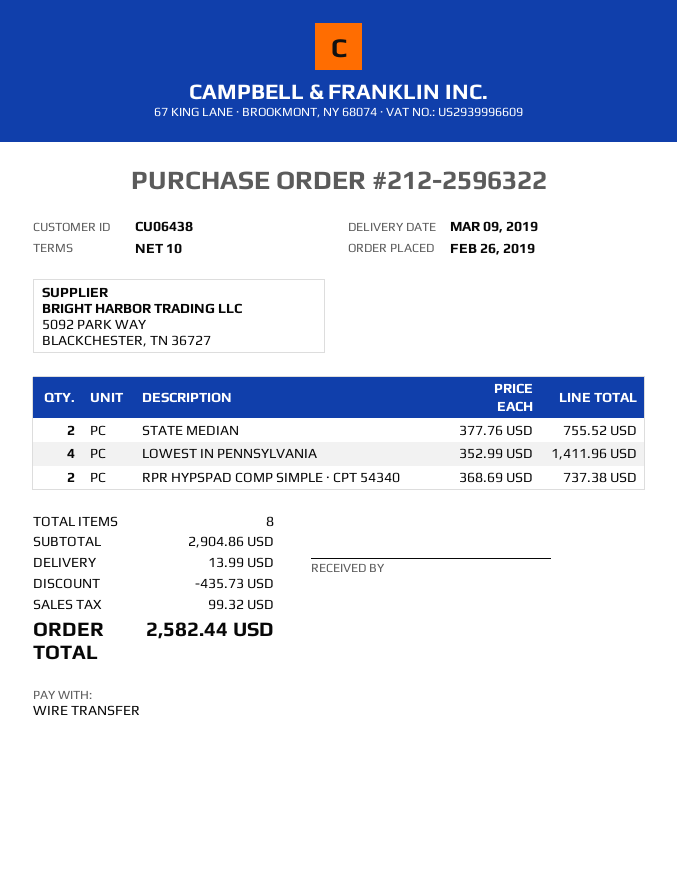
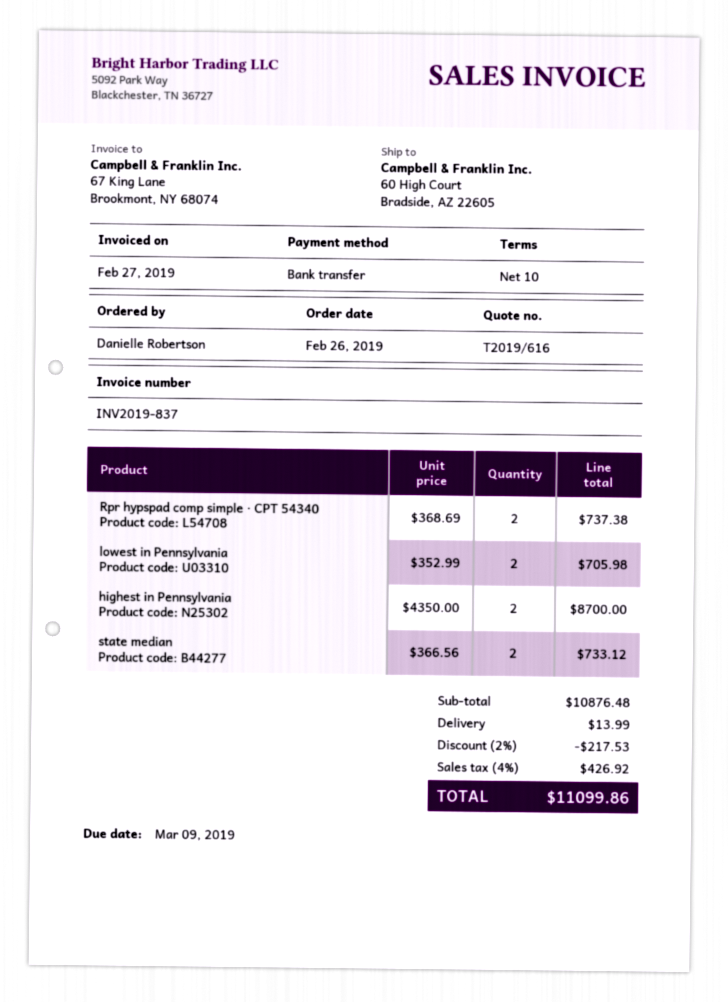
STATE MEDIAN: 2 x 377.76 = 755.52 -> 2 x 366.56 = 733.12
LOWEST IN PENNSYLVANIA: 4 x 352.99 = 1411.96 -> 2 x 352.99 = 705.98
highest in Pennsylvania: none -> 2 x 4350.00 = 8700.00
subtotal: 2904.86 -> 10876.48
discount: 435.73 -> 217.53
tax: 99.32 -> 426.92
total: 2582.44 -> 11099.86

